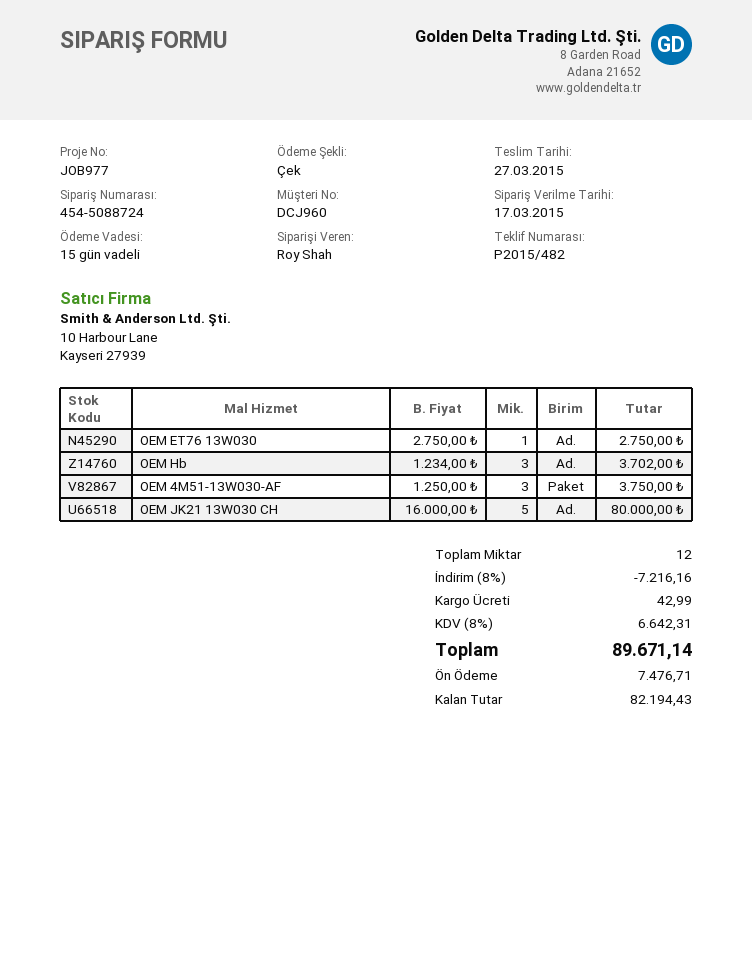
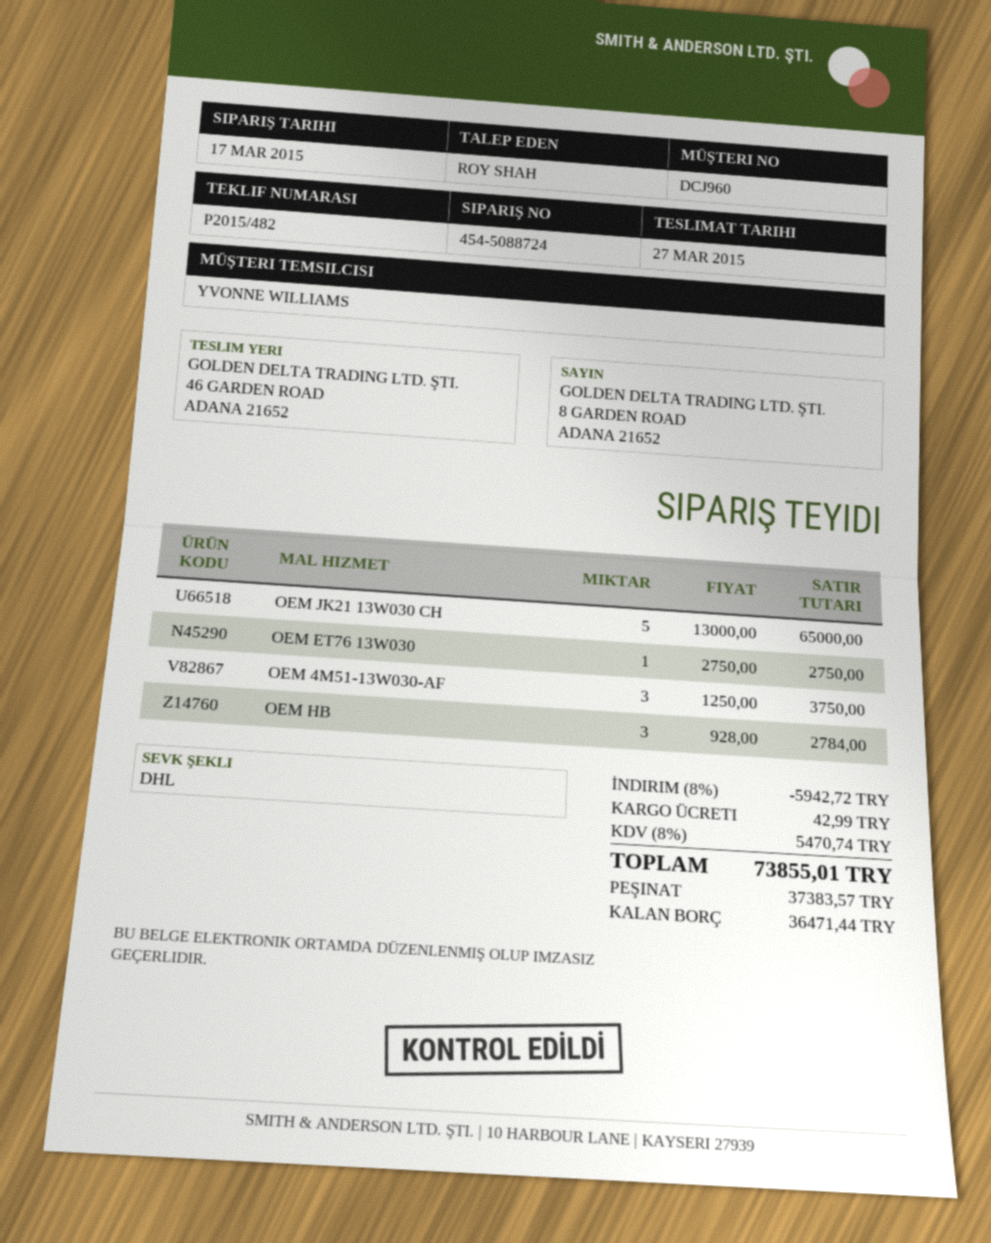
OEM Hb: 3 x 1234.00 = 3702.00 -> 3 x 928.00 = 2784.00
OEM JK21 13W030 CH: 5 x 16000.00 = 80000.00 -> 5 x 13000.00 = 65000.00
discount: 8% = 7216.16 -> 8% = 5942.72
tax: 8% = 6642.31 -> 8% = 5470.74
total: 89671.14 -> 73855.01
deposit: 7476.71 -> 37383.57
balance: 82194.43 -> 36471.44

